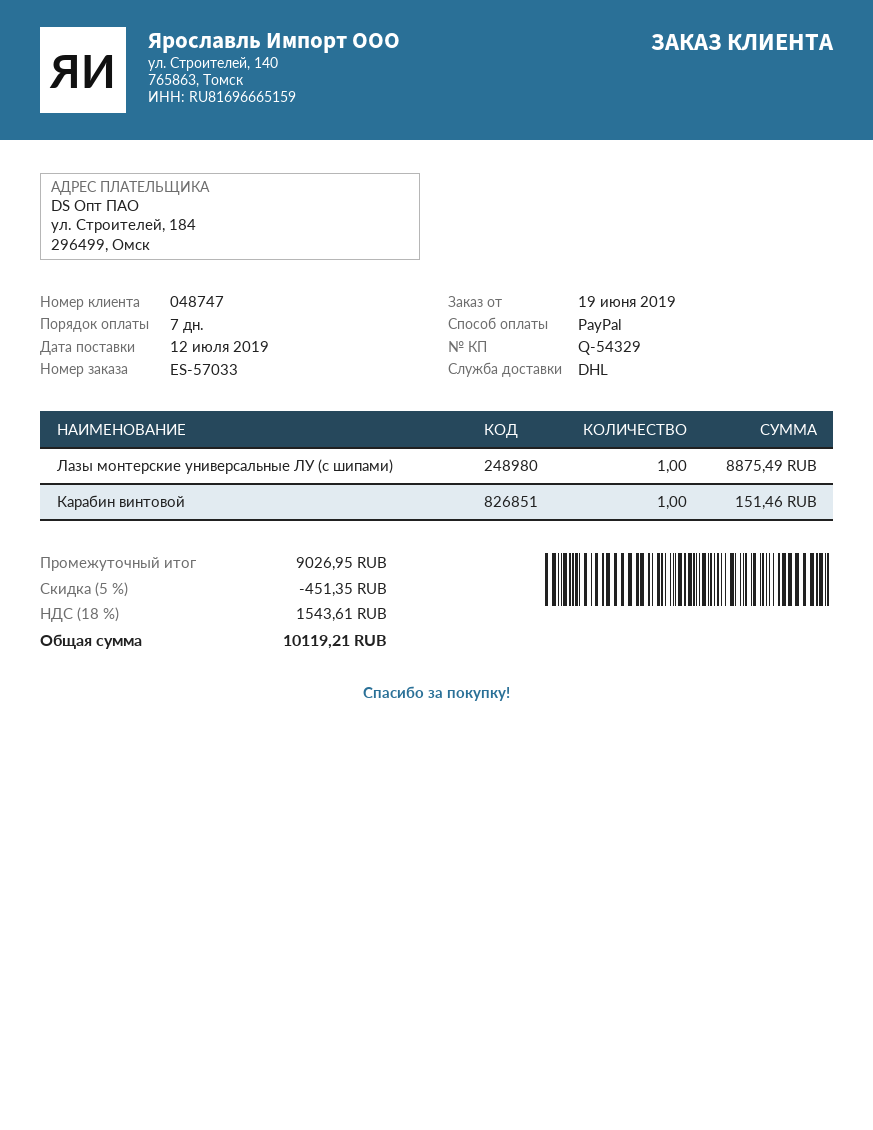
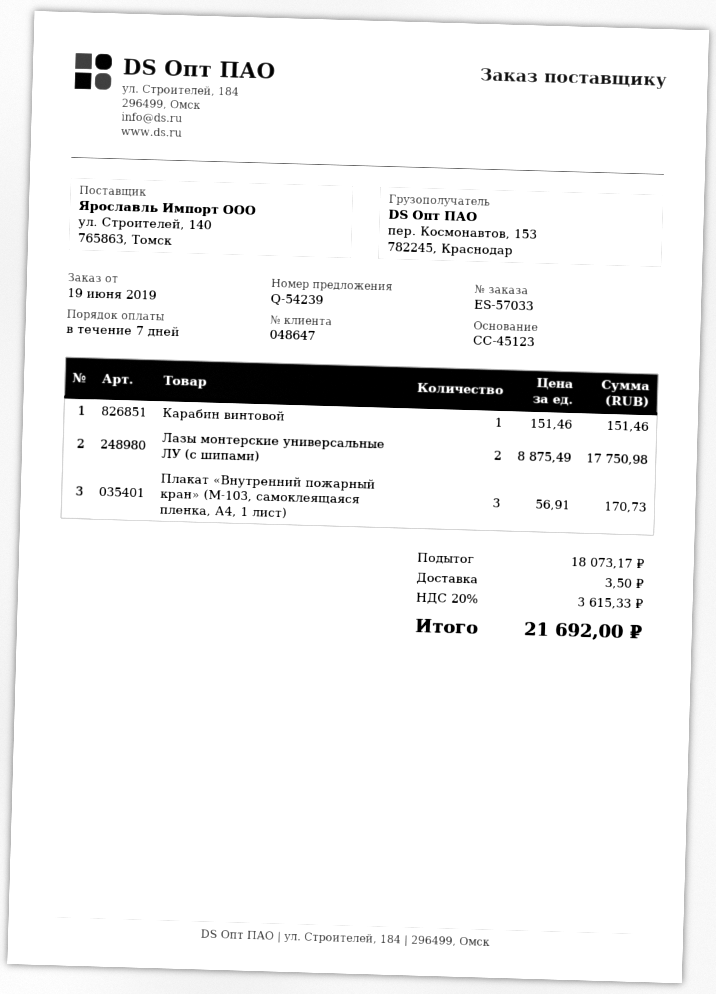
quote number: Q-54329 -> Q-54239
customer number: 048747 -> 048647
Лазы монтерские универсальные ЛУ (с шипами): 1 for 8875.49 -> 2 for 17750.98
Плакат «Внутренний пожарный кран» (М-103, самоклеящаяся пленка, А4, 1 лист): none -> 3 for 170.73
subtotal: 9026.95 -> 18073.17
discount: 5% = 451.35 -> none
shipping: none -> 3.50
tax: 18% = 1543.61 -> 20% = 3615.33
total: 10119.21 -> 21692.00

